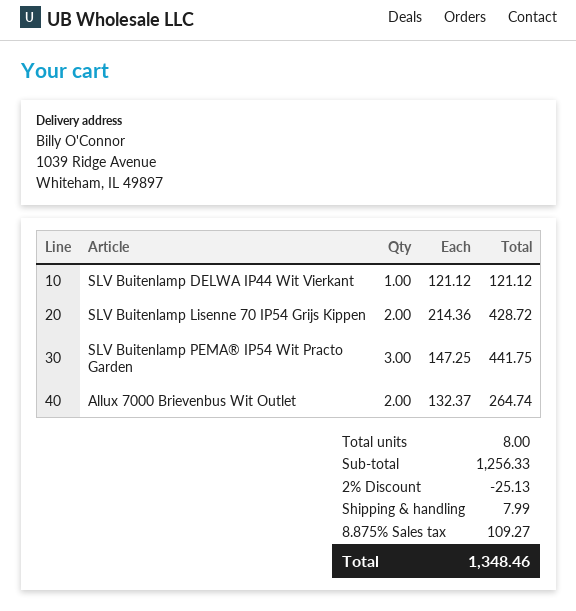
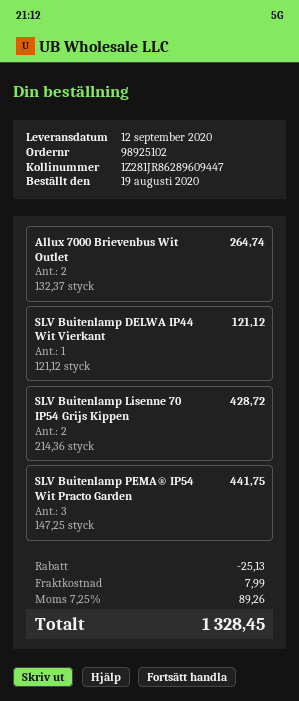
tax: 8.875% = 109.27 -> 7.25% = 89.26
total: 1348.46 -> 1328.45

